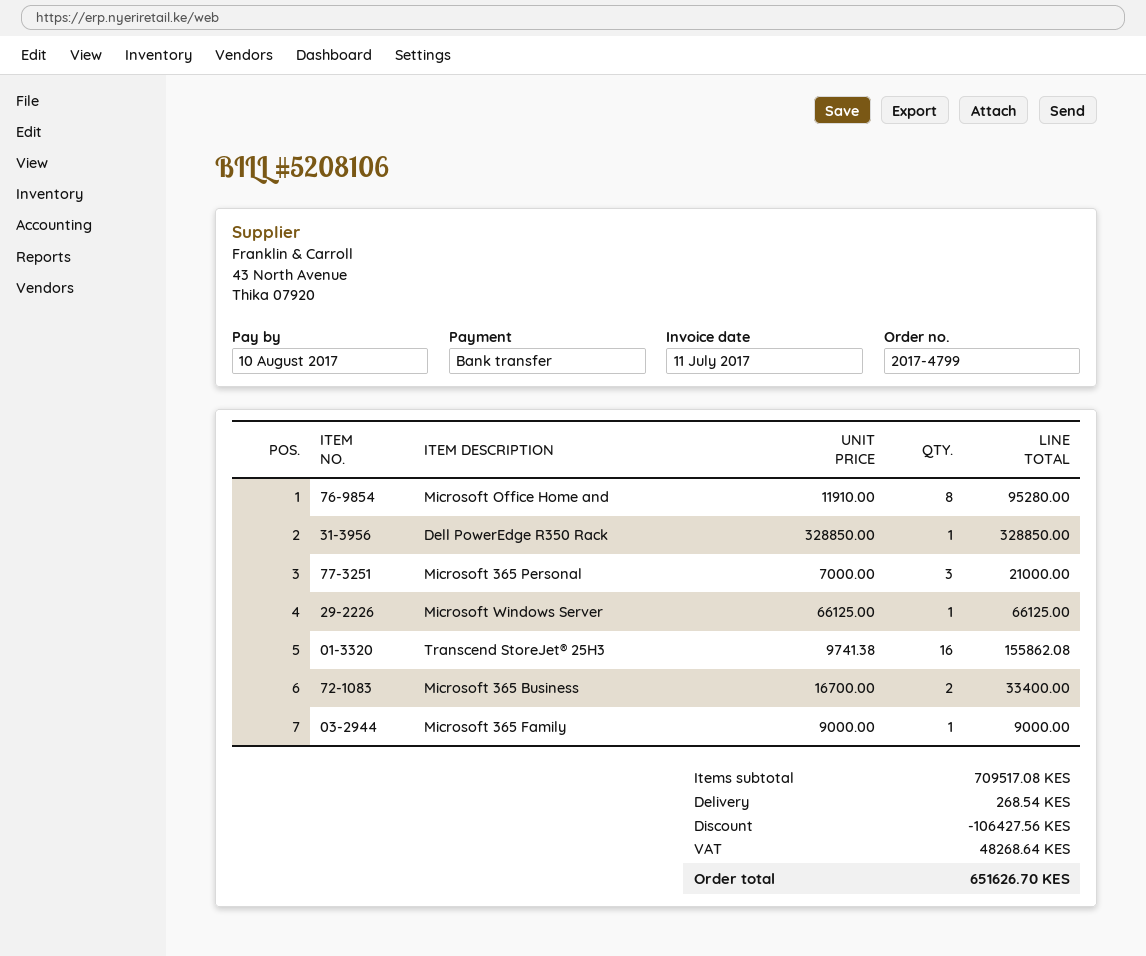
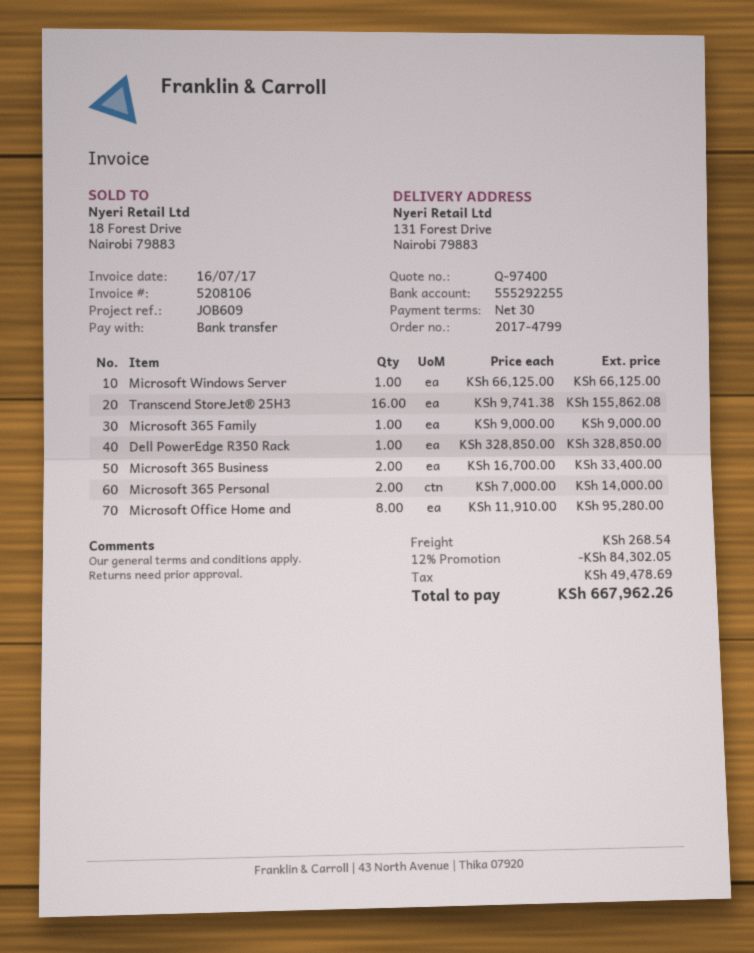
invoice date: 2017-07-11 -> 2017-07-16
Microsoft 365 Personal: 3 x 7000.00 = 21000.00 -> 2 x 7000.00 = 14000.00
discount: 106427.56 -> 84302.05
tax: 48268.64 -> 49478.69
total: 651626.70 -> 667962.26

